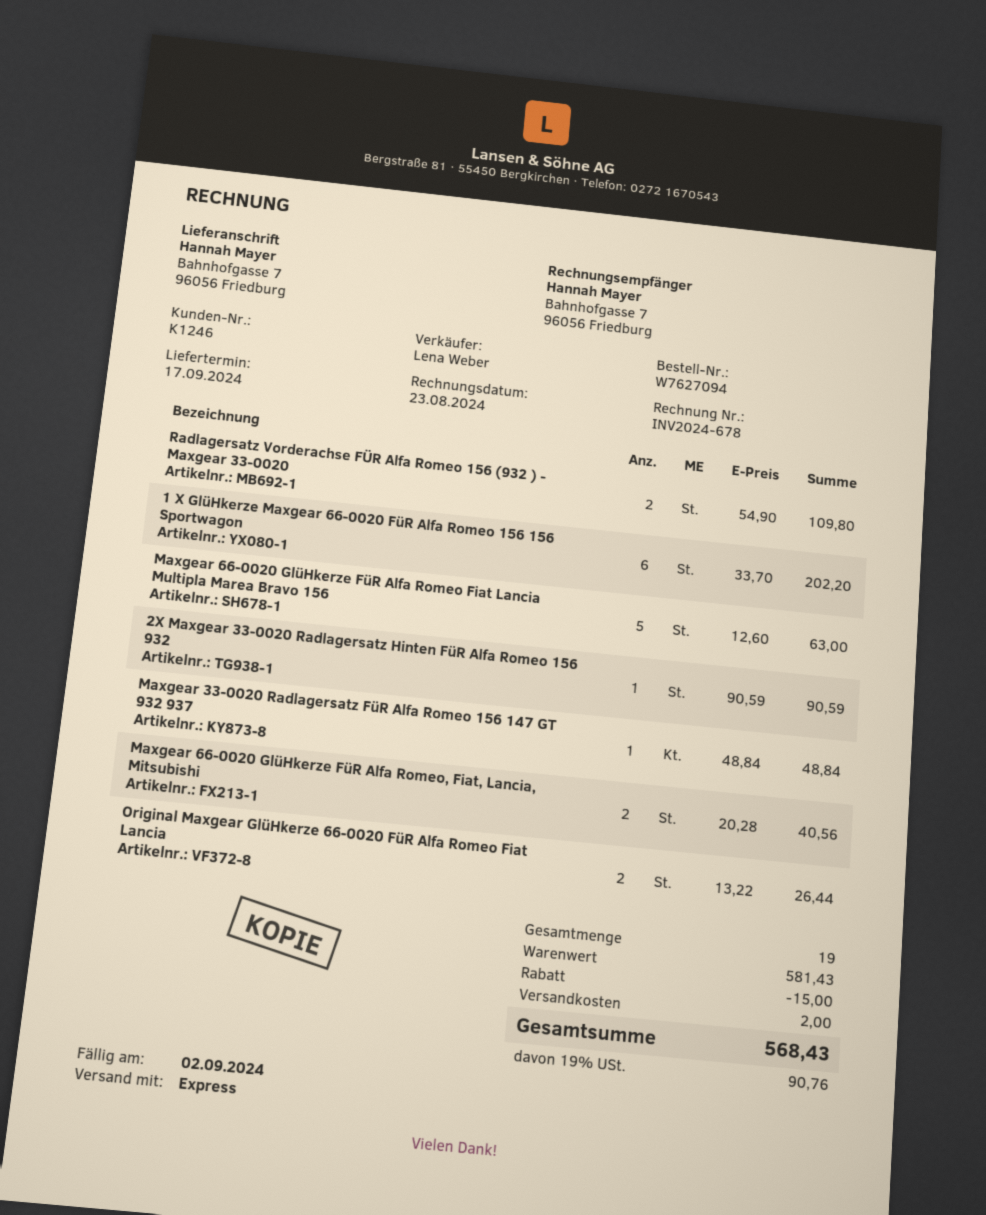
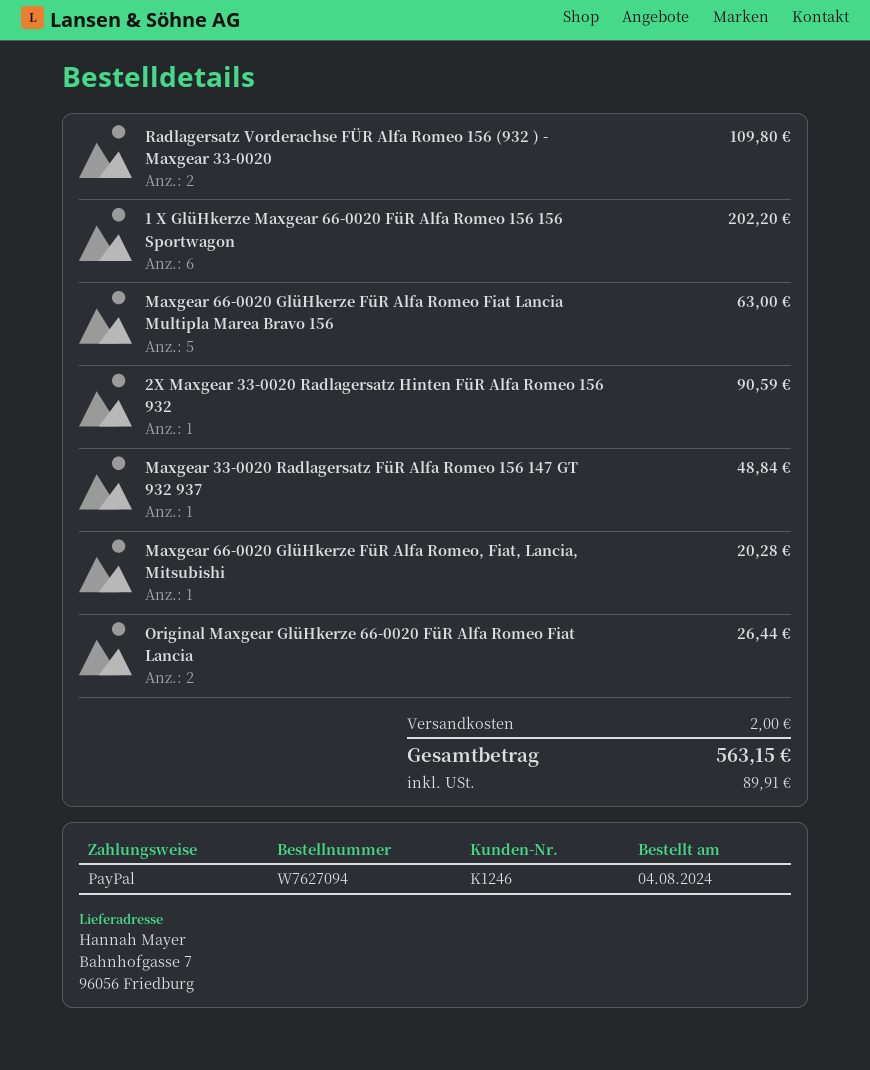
Maxgear 66-0020 GlüHkerze FüR Alfa Romeo, Fiat, Lancia, Mitsubishi: 2 for 40.56 -> 1 for 20.28
discount: 15.00 -> none
tax: 90.76 -> 89.91
total: 568.43 -> 563.15

